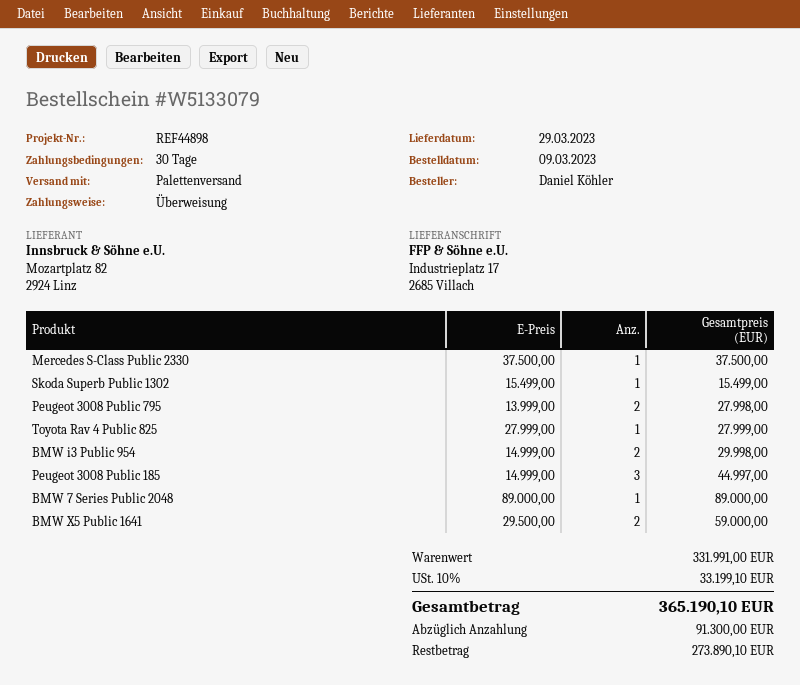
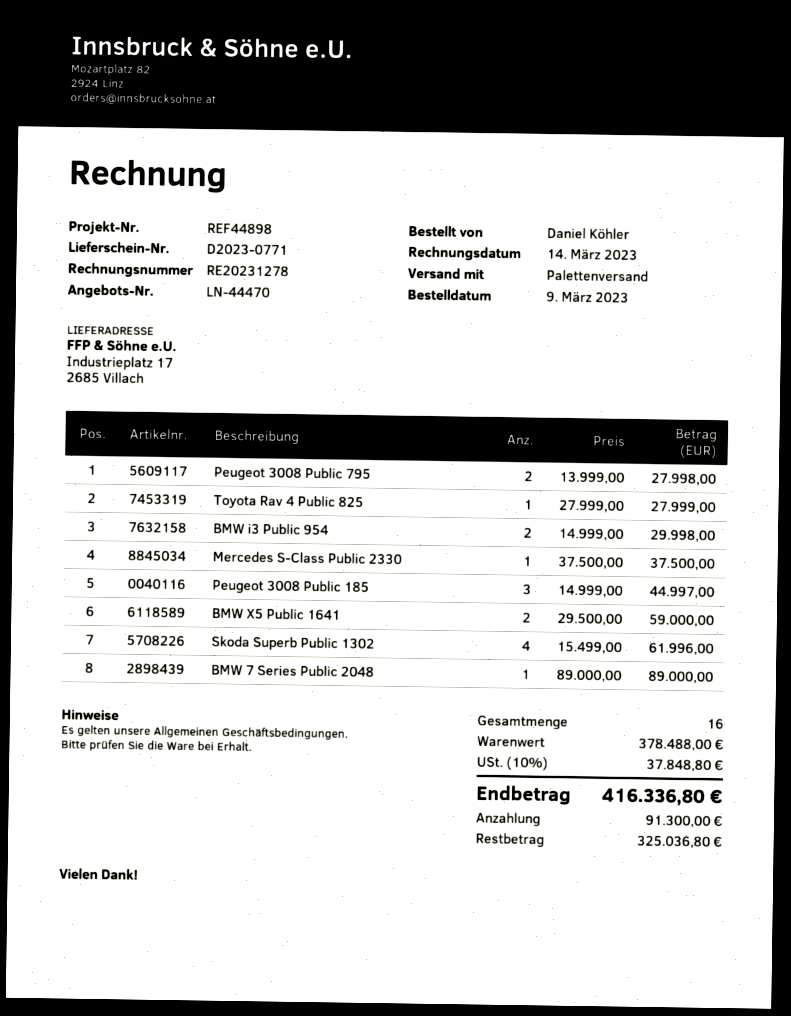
Skoda Superb Public 1302: 1 x 15499.00 = 15499.00 -> 4 x 15499.00 = 61996.00
subtotal: 331991.00 -> 378488.00
tax: 10% = 33199.10 -> 10% = 37848.80
total: 365190.10 -> 416336.80
balance: 273890.10 -> 325036.80

